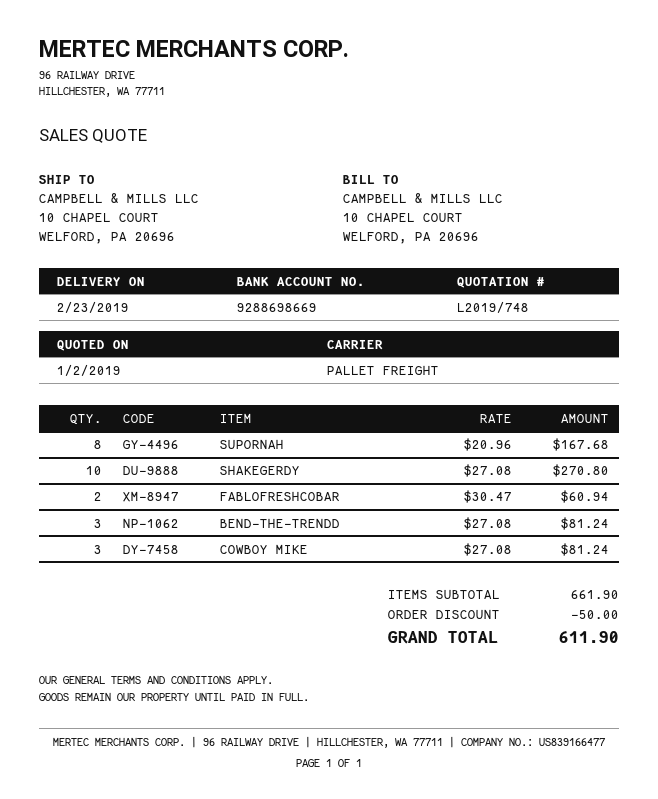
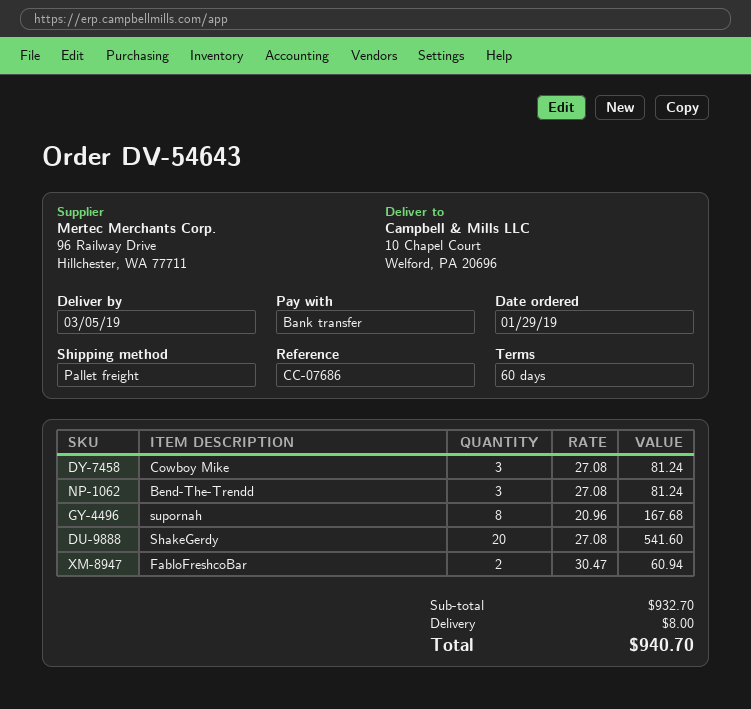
delivery date: 2019-02-23 -> 2019-03-05
SHAKEGERDY: 10 x 27.08 = 270.80 -> 20 x 27.08 = 541.60
subtotal: 661.90 -> 932.70
discount: 50.00 -> none
shipping: none -> 8.00
total: 611.90 -> 940.70

